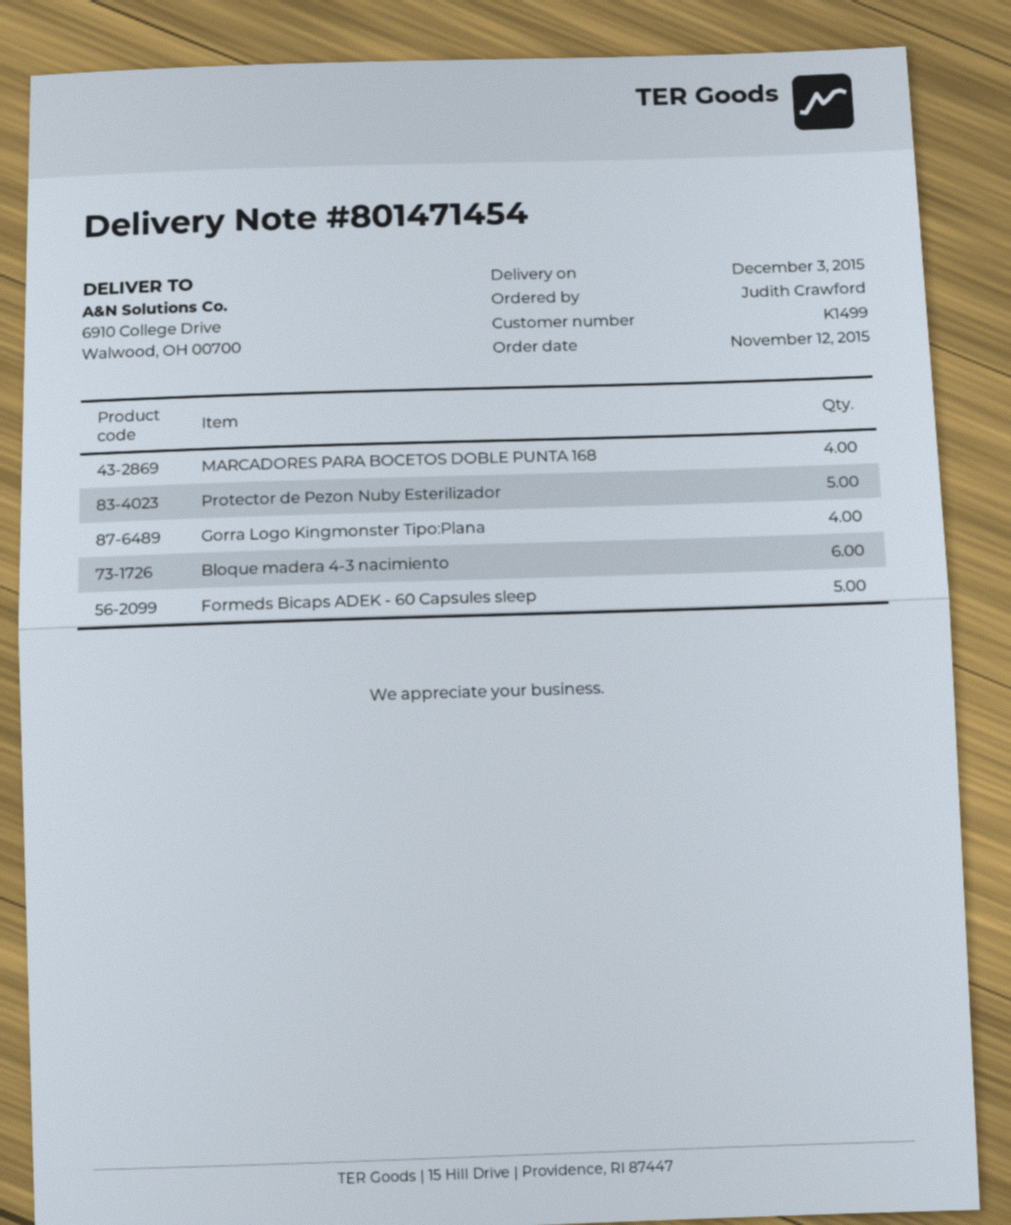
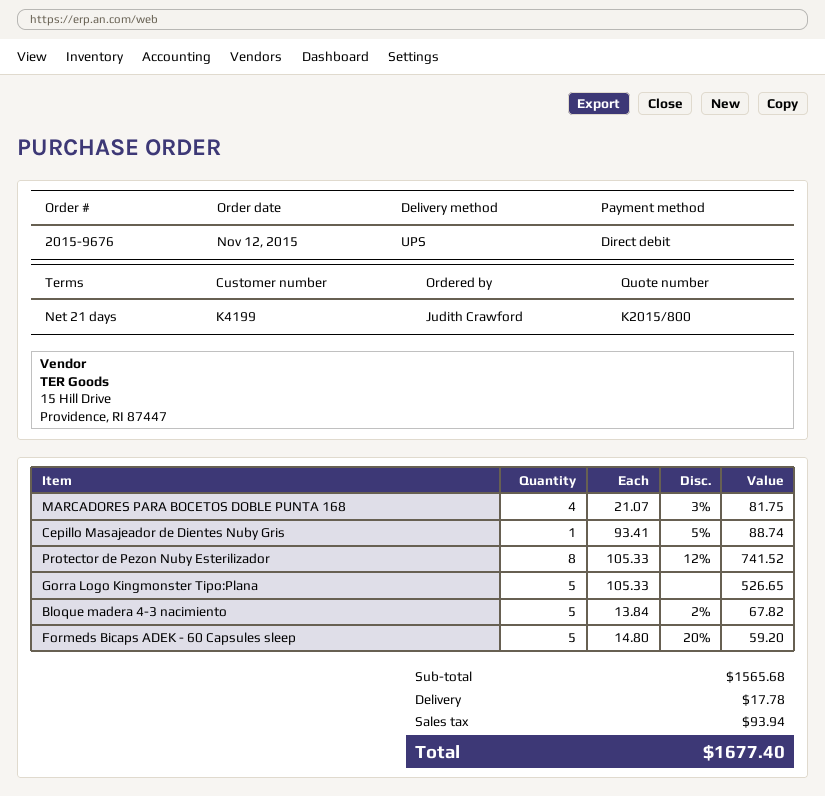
customer number: K1499 -> K4199
Protector de Pezon Nuby Esterilizador: 5 -> 8
Gorra Logo Kingmonster Tipo:Plana: 4 -> 5
Bloque madera 4-3 nacimiento: 6 -> 5
Cepillo Masajeador de Dientes Nuby Gris: none -> 1

